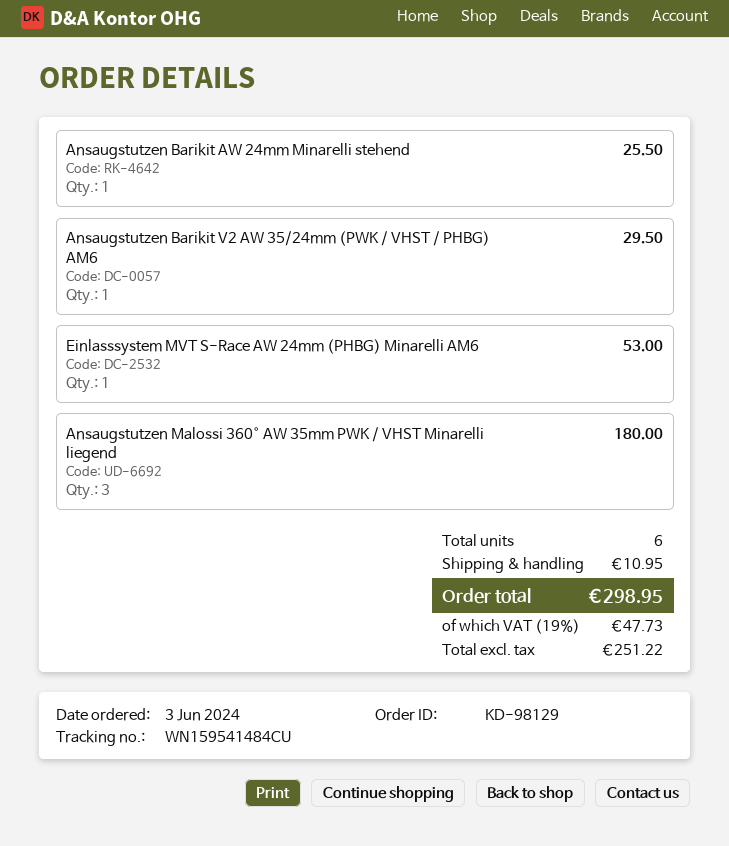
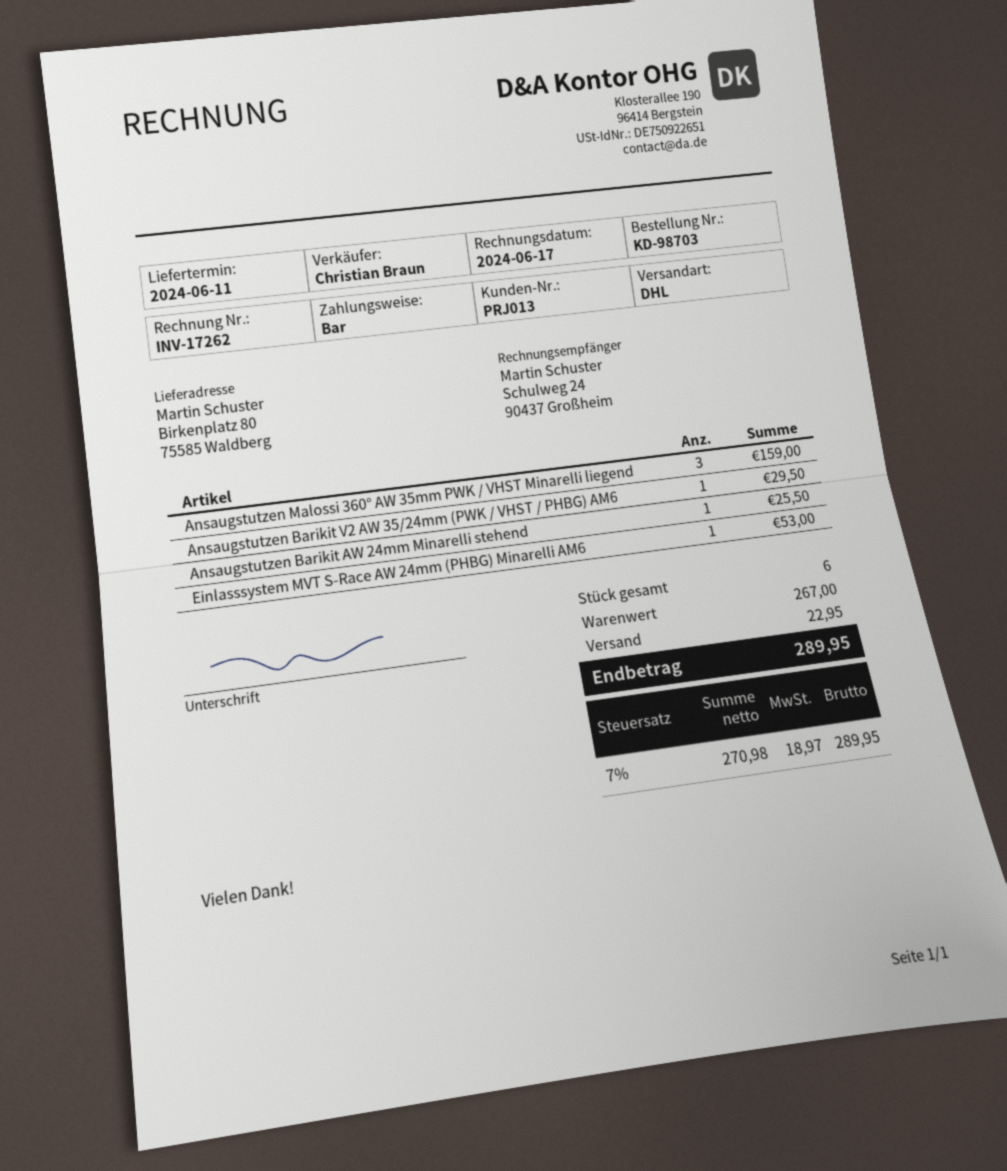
order number: KD-98129 -> KD-98703
Ansaugstutzen Malossi 360° AW 35mm PWK / VHST Minarelli liegend: 3 for 180.00 -> 3 for 159.00
shipping: 10.95 -> 22.95
net: 251.22 -> 270.98
tax: 19% = 47.73 -> 7% = 18.97
total: 298.95 -> 289.95

